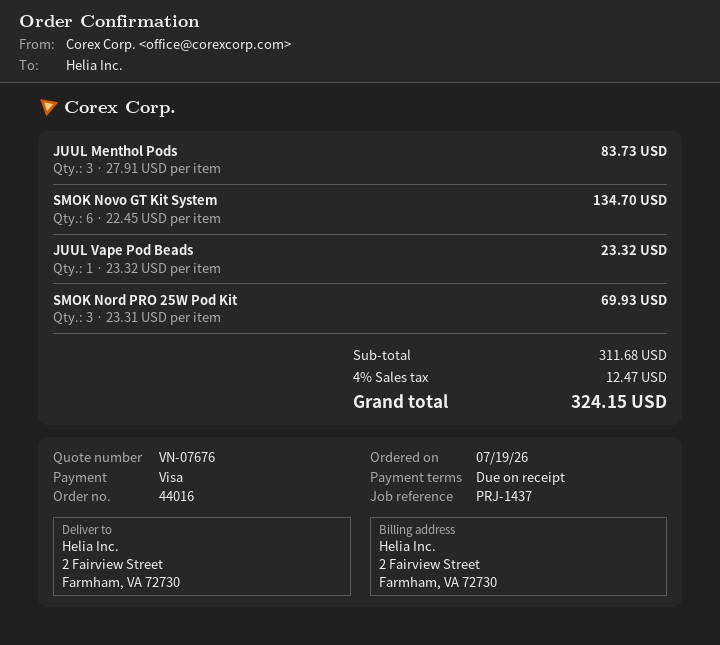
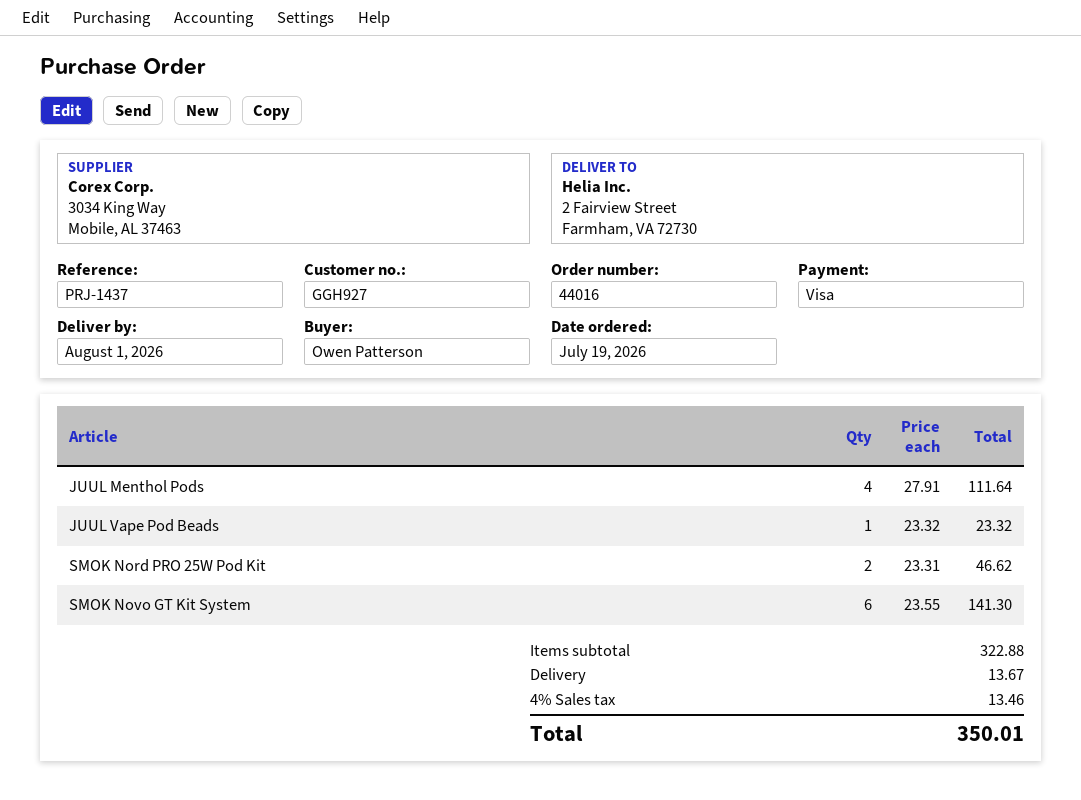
JUUL Menthol Pods: 3 x 27.91 = 83.73 -> 4 x 27.91 = 111.64
SMOK Novo GT Kit System: 6 x 22.45 = 134.70 -> 6 x 23.55 = 141.30
SMOK Nord PRO 25W Pod Kit: 3 x 23.31 = 69.93 -> 2 x 23.31 = 46.62
subtotal: 311.68 -> 322.88
shipping: none -> 13.67
tax: 4% = 12.47 -> 4% = 13.46
total: 324.15 -> 350.01

